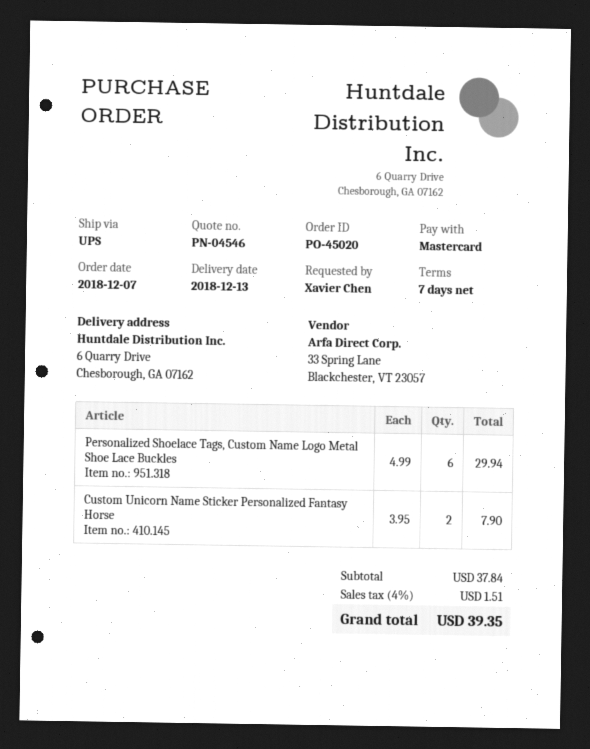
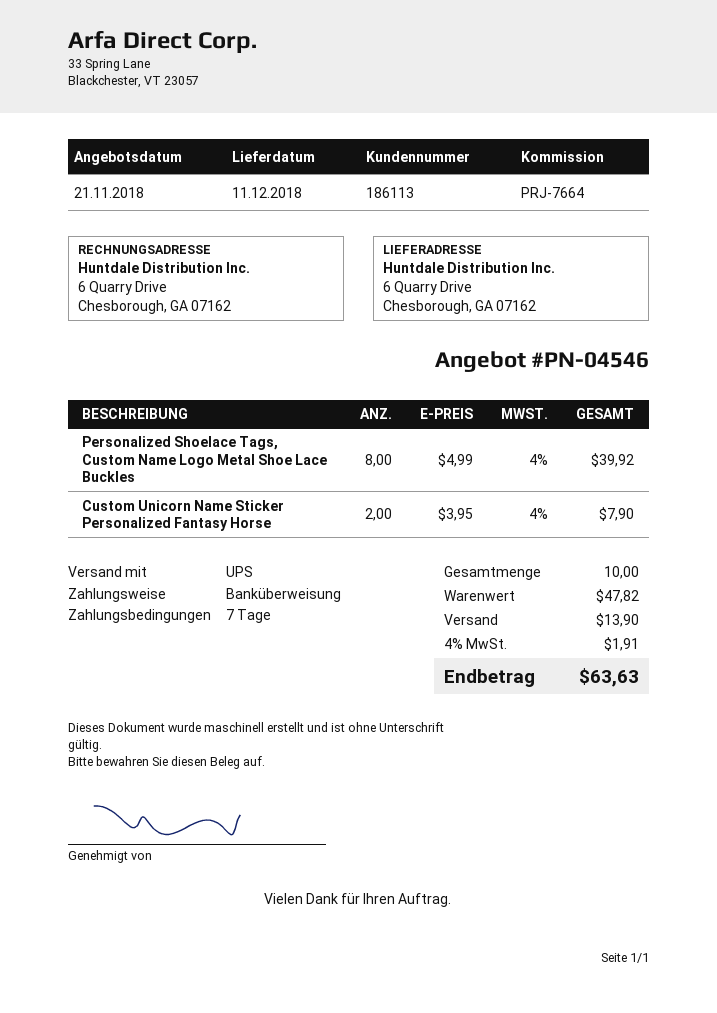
delivery date: 2018-12-13 -> 2018-12-11
payment method: Mastercard -> bank transfer
Personalized Shoelace Tags, Custom Name Logo Metal Shoe Lace Buckles: 6 x 4.99 = 29.94 -> 8 x 4.99 = 39.92
subtotal: 37.84 -> 47.82
shipping: none -> 13.90
tax: 4% = 1.51 -> 4% = 1.91
total: 39.35 -> 63.63

